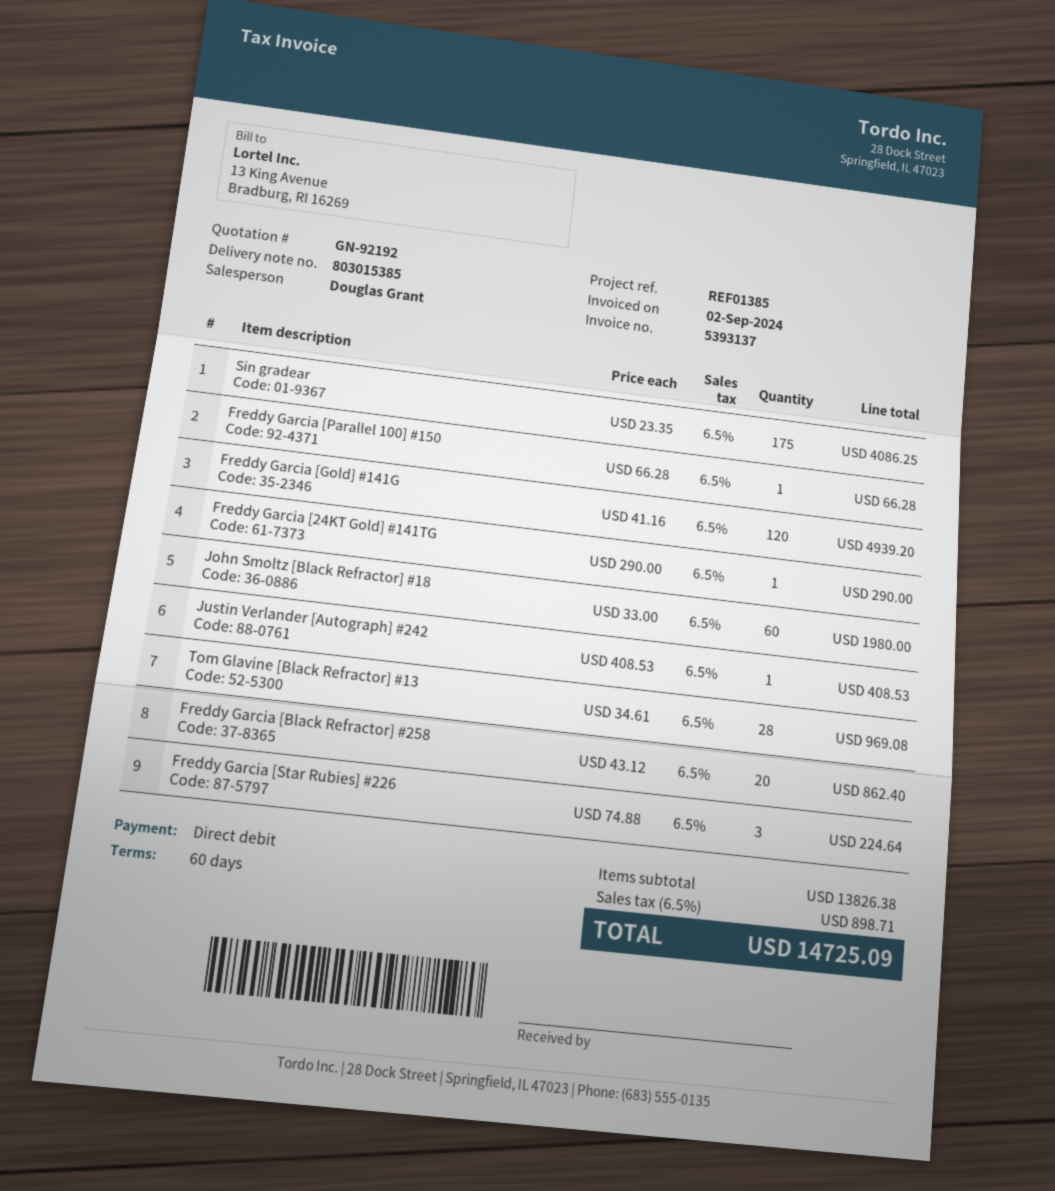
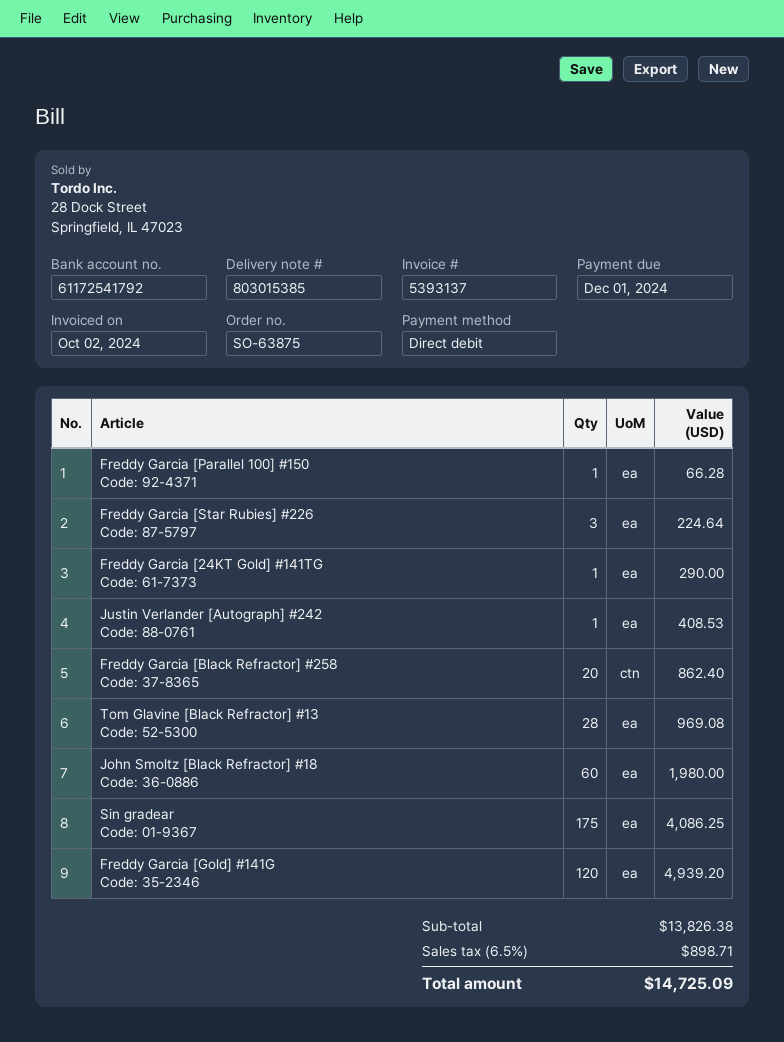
invoice date: 2024-09-02 -> 2024-10-02

